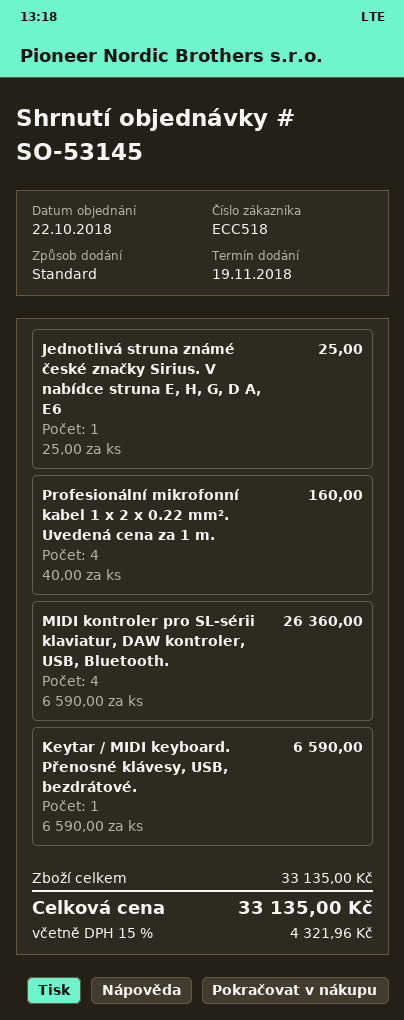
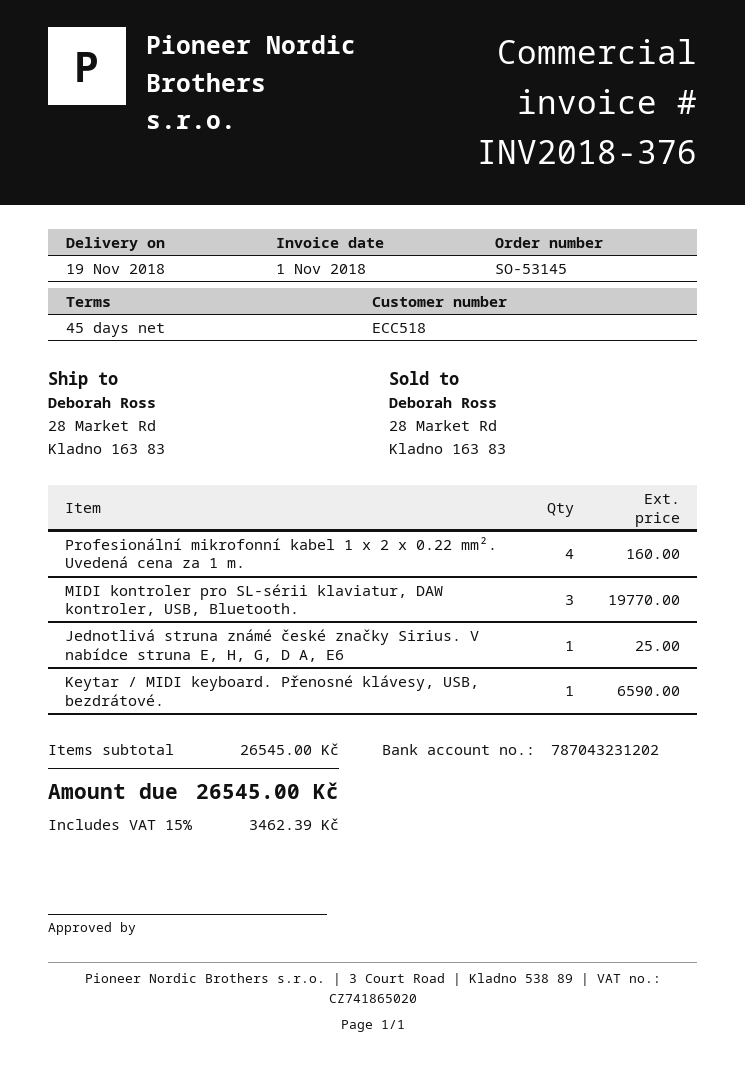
MIDI kontroler pro SL-sérii klaviatur, DAW kontroler, USB, Bluetooth.: 4 for 26360.00 -> 3 for 19770.00
subtotal: 33135.00 -> 26545.00
tax: 15% = 4321.96 -> 15% = 3462.39
total: 33135.00 -> 26545.00

